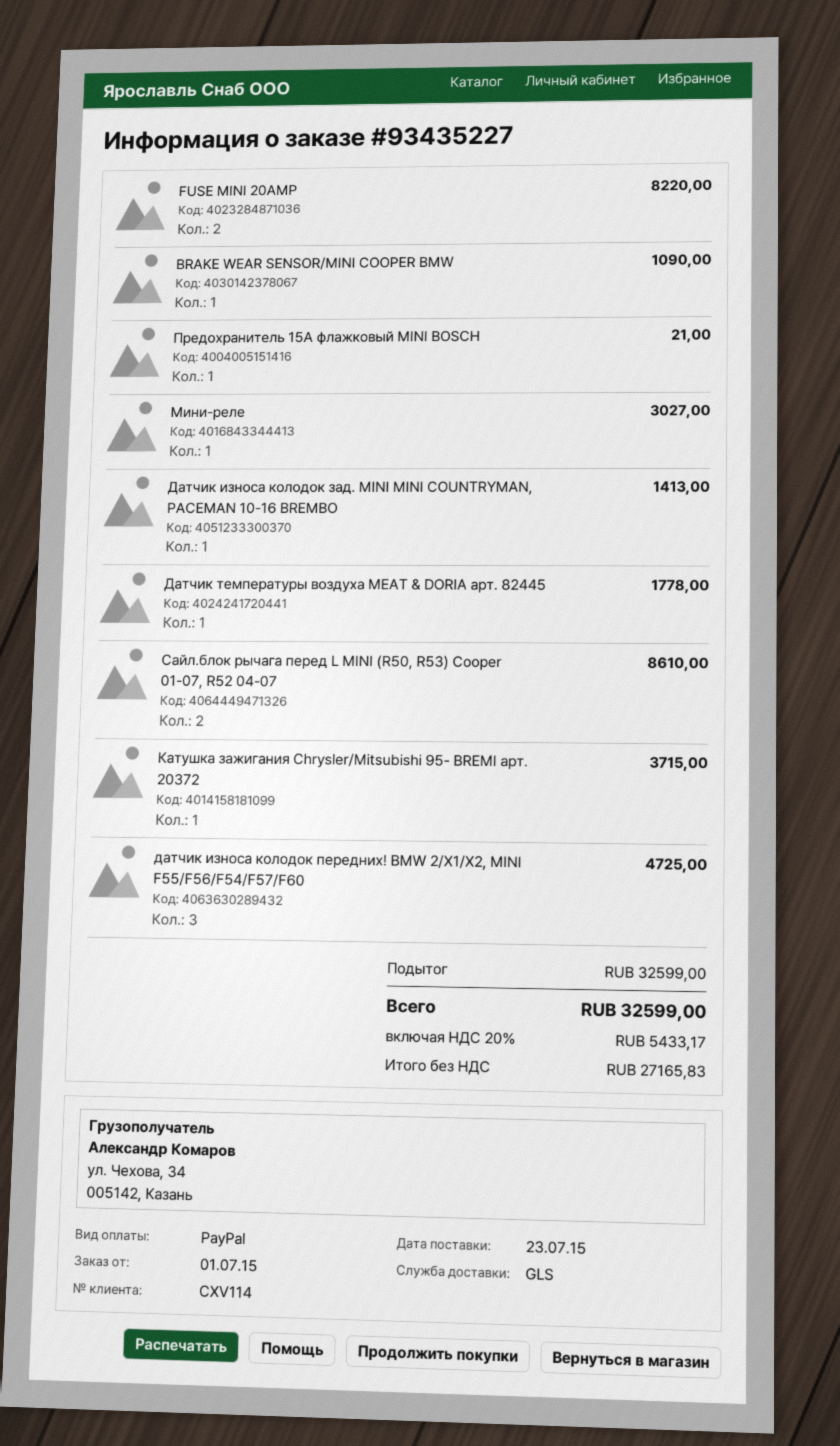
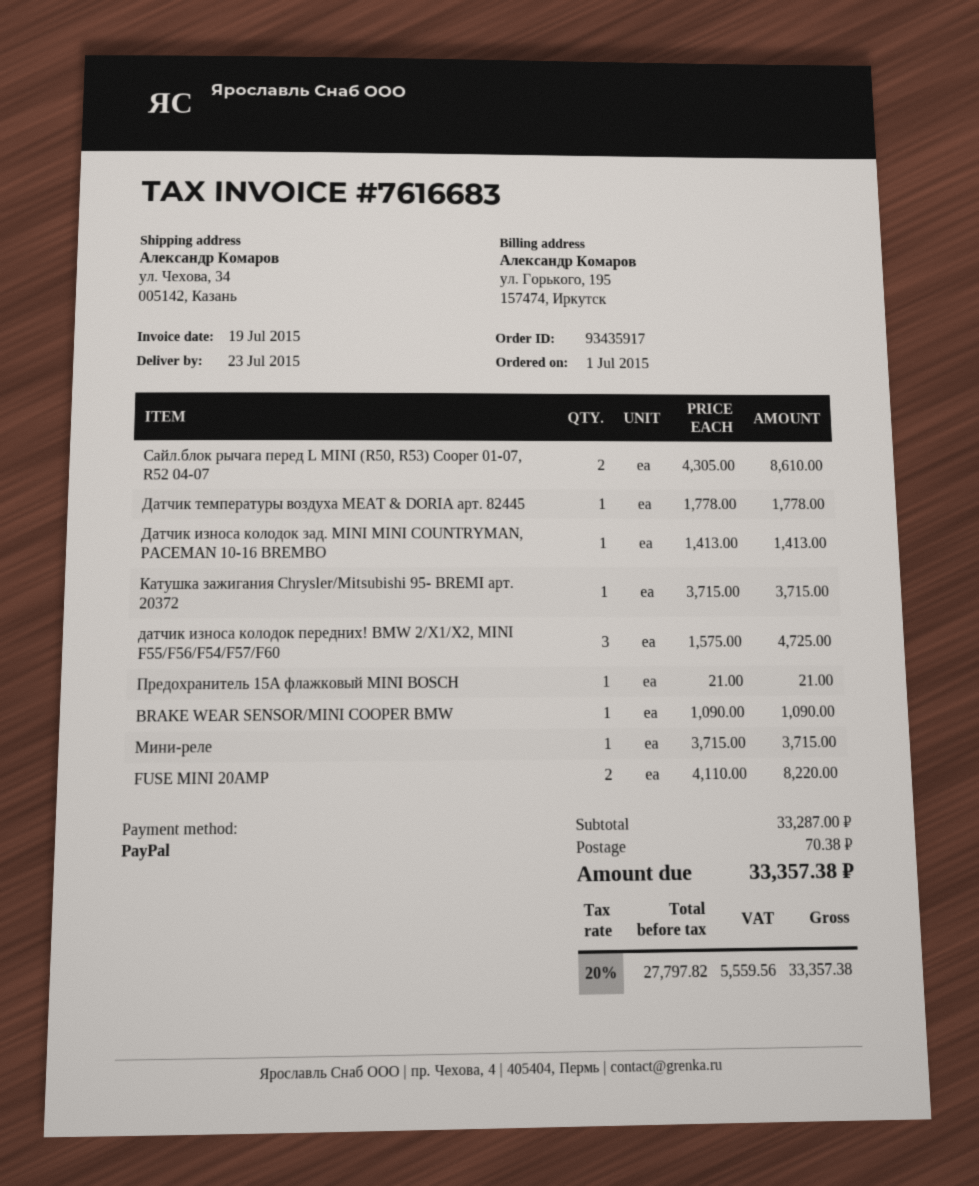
order number: 93435227 -> 93435917
Мини-реле: 1 for 3027.00 -> 1 for 3715.00
subtotal: 32599.00 -> 33287.00
shipping: none -> 70.38
net: 27165.83 -> 27797.82
tax: 20% = 5433.17 -> 20% = 5559.56
total: 32599.00 -> 33357.38

